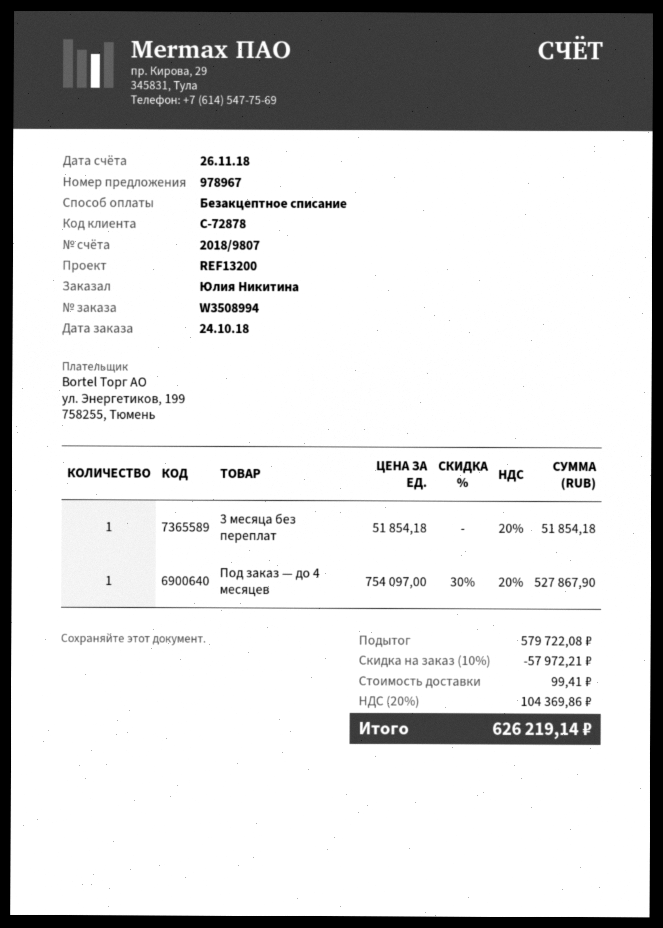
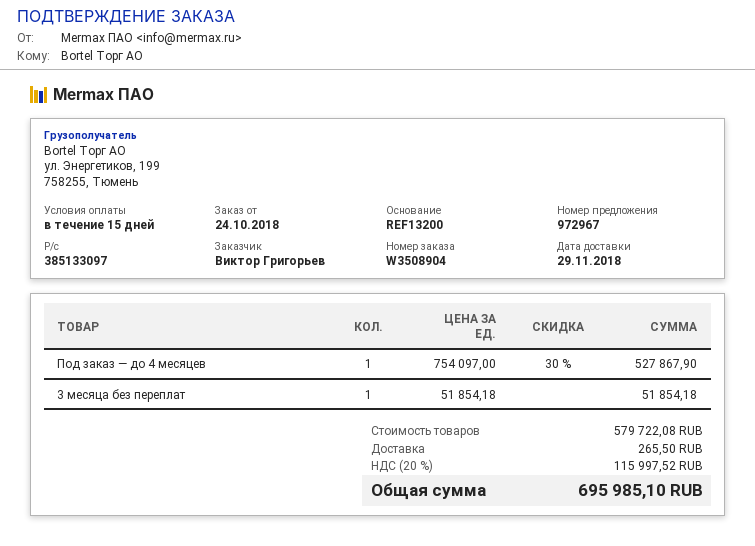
quote number: 978967 -> 972967
order number: W3508994 -> W3508904
ordered by: Юлия Никитина -> Виктор Григорьев
discount: 10% = 57972.21 -> none
shipping: 99.41 -> 265.50
tax: 20% = 104369.86 -> 20% = 115997.52
total: 626219.14 -> 695985.10

